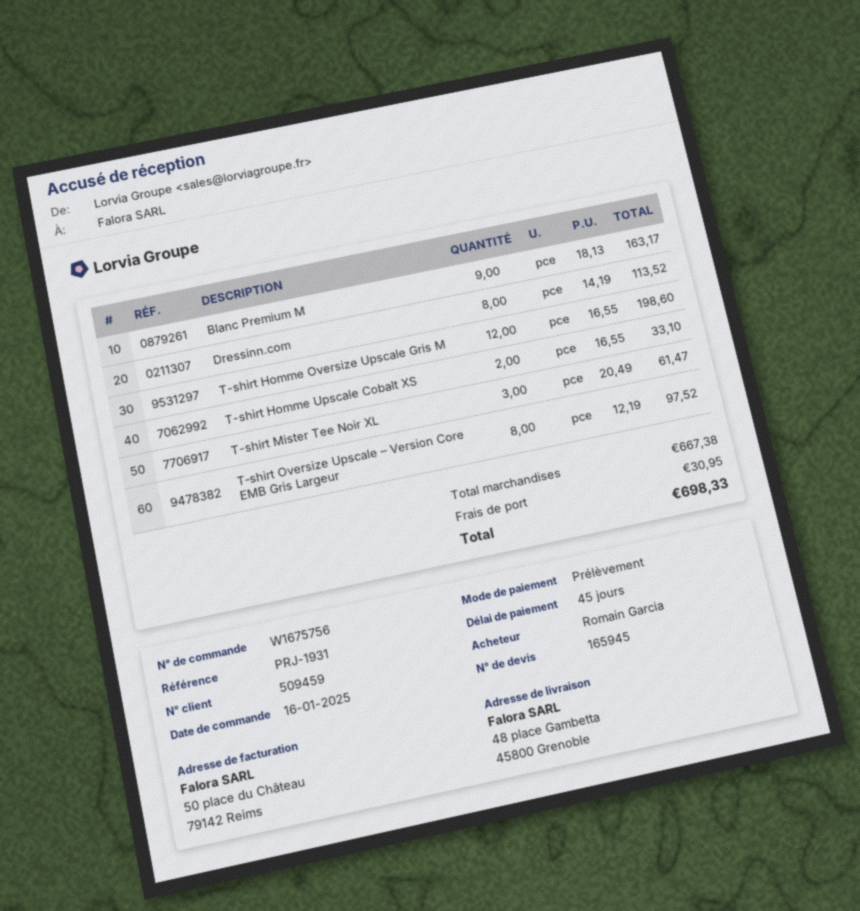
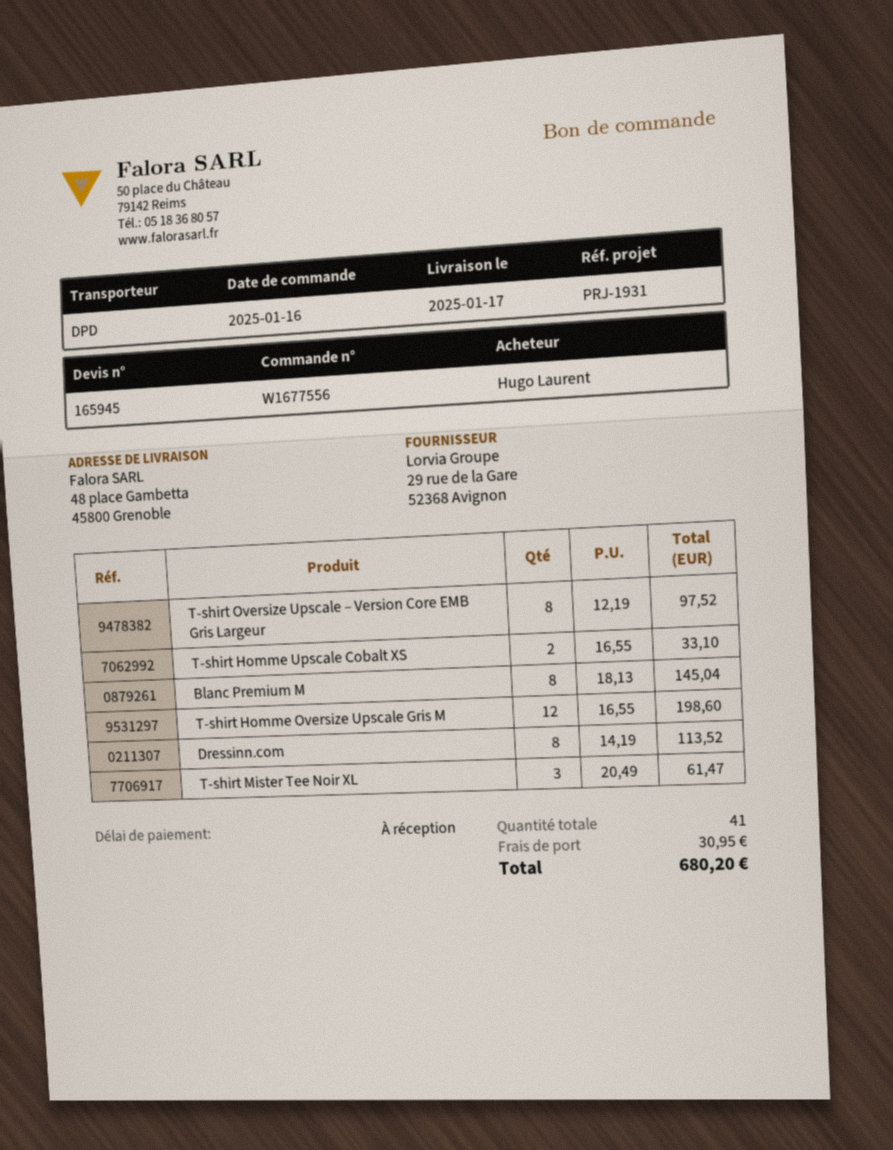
order number: W1675756 -> W1677556
payment terms: 45 days -> on receipt
ordered by: Romain Garcia -> Hugo Laurent
Blanc Premium M: 9 x 18.13 = 163.17 -> 8 x 18.13 = 145.04
total: 698.33 -> 680.20

